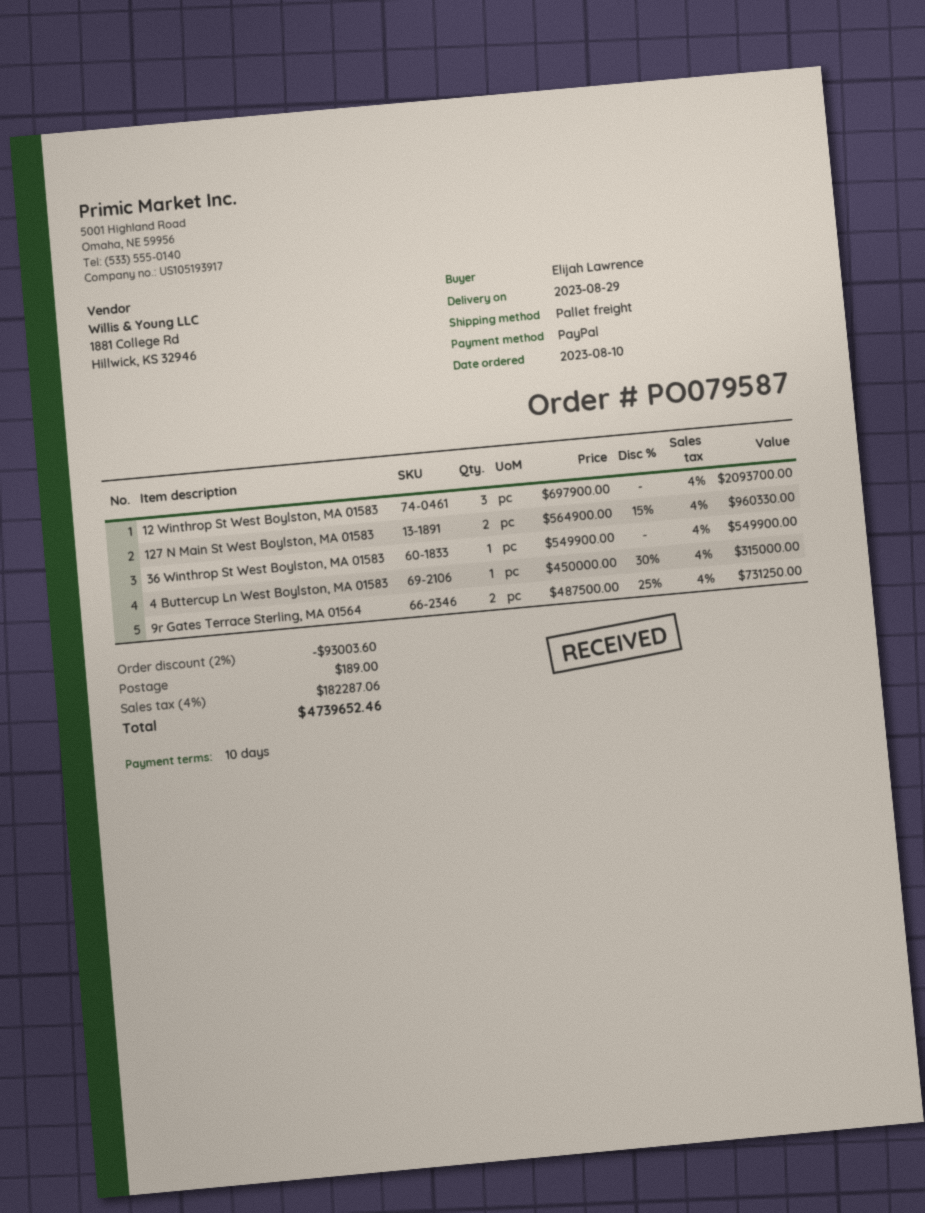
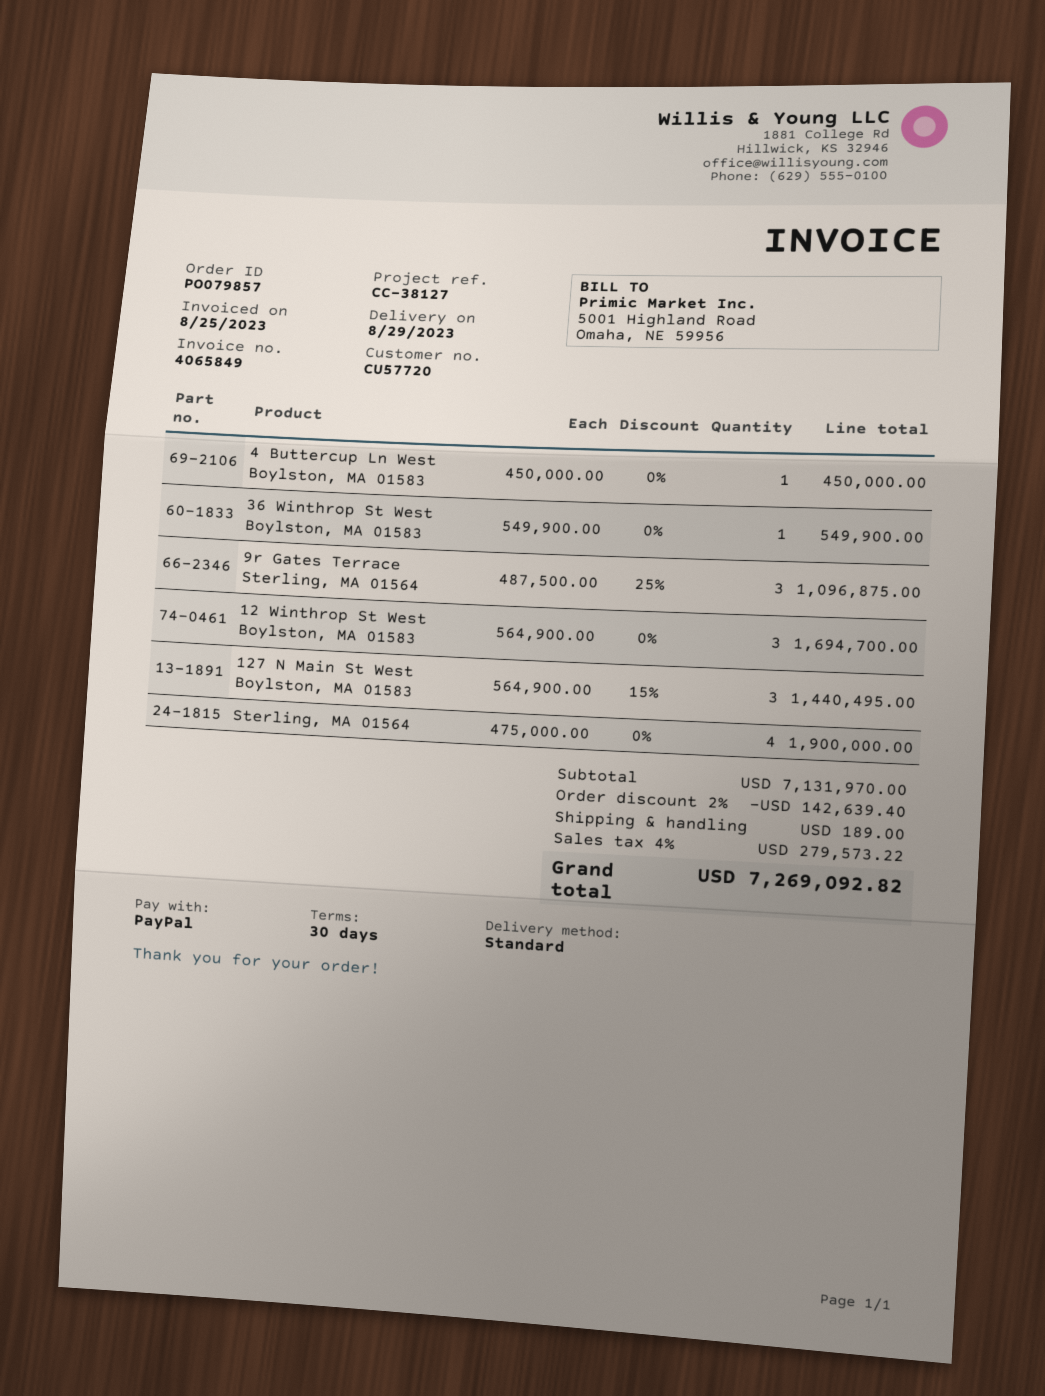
order number: PO079587 -> PO079857
payment terms: 10 days -> 30 days
shipping method: pallet freight -> standard
12 Winthrop St West Boylston, MA 01583: 3 x 697900.00 = 2093700.00 -> 3 x 564900.00 = 1694700.00
127 N Main St West Boylston, MA 01583: 2 x 564900.00 - 15% = 960330.00 -> 3 x 564900.00 - 15% = 1440495.00
4 Buttercup Ln West Boylston, MA 01583: 1 x 450000.00 - 30% = 315000.00 -> 1 x 450000.00 = 450000.00
9r Gates Terrace Sterling, MA 01564: 2 x 487500.00 - 25% = 731250.00 -> 3 x 487500.00 - 25% = 1096875.00
Sterling, MA 01564: none -> 4 x 475000.00 = 1900000.00
discount: 2% = 93003.60 -> 2% = 142639.40
tax: 4% = 182287.06 -> 4% = 279573.22
total: 4739652.46 -> 7269092.82

